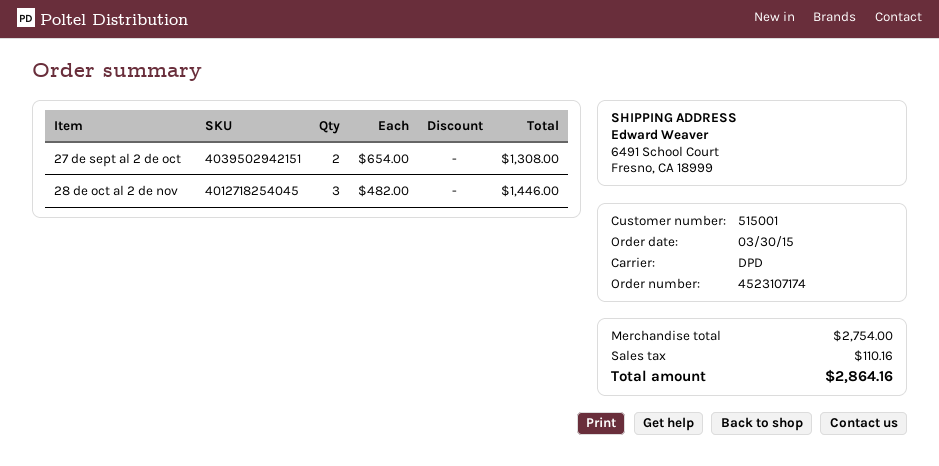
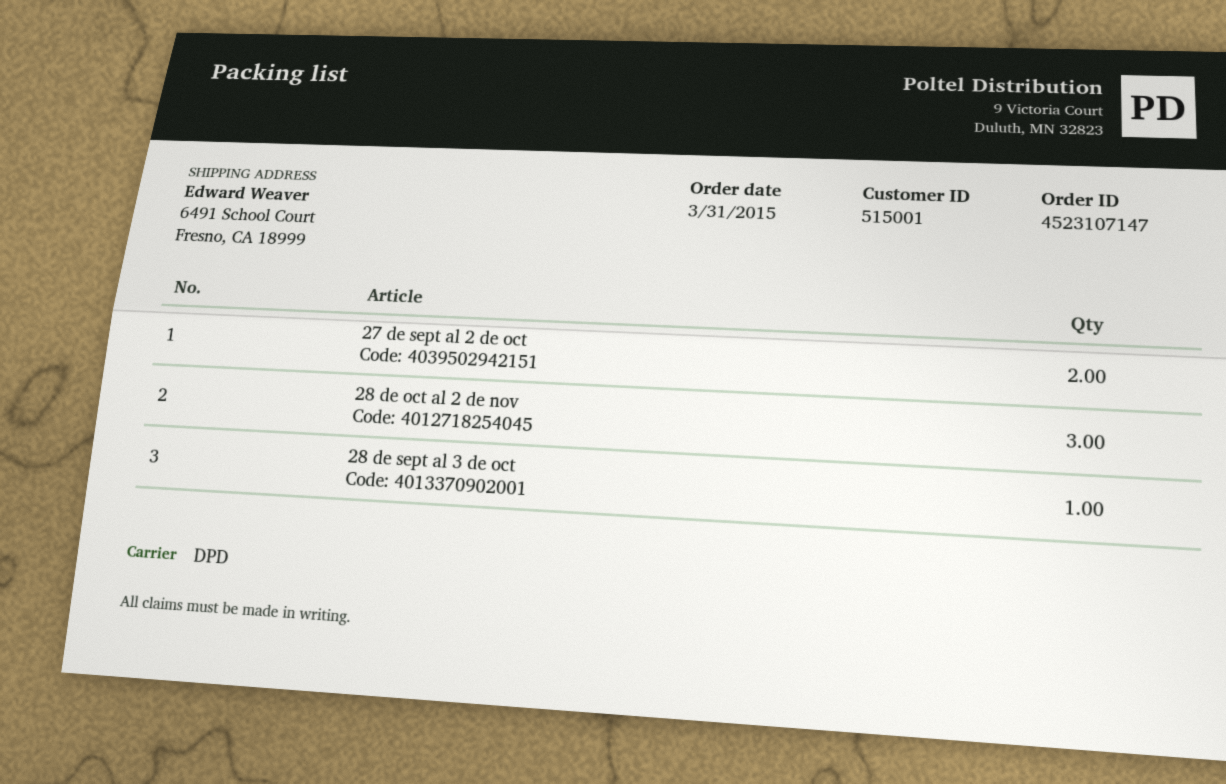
order number: 4523107174 -> 4523107147
order date: 2015-03-30 -> 2015-03-31
28 de sept al 3 de oct: none -> 1

